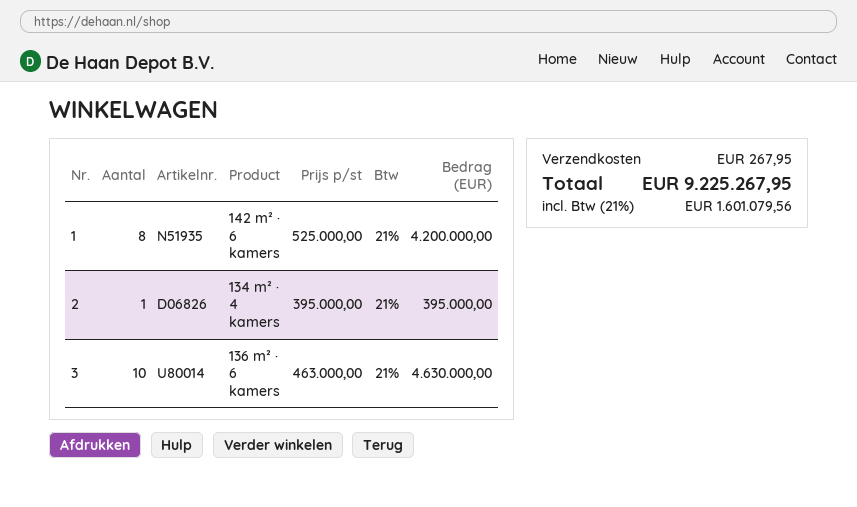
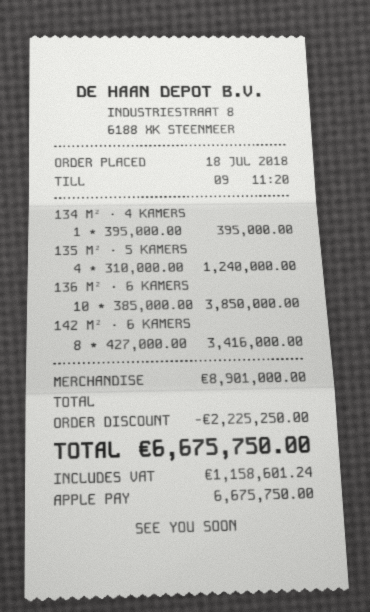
142 m² · 6 kamers: 8 x 525000.00 = 4200000.00 -> 8 x 427000.00 = 3416000.00
136 m² · 6 kamers: 10 x 463000.00 = 4630000.00 -> 10 x 385000.00 = 3850000.00
135 M² · 5 KAMERS: none -> 4 x 310000.00 = 1240000.00
discount: none -> 2225250.00
shipping: 267.95 -> none
tax: 1601079.56 -> 1158601.24
total: 9225267.95 -> 6675750.00

